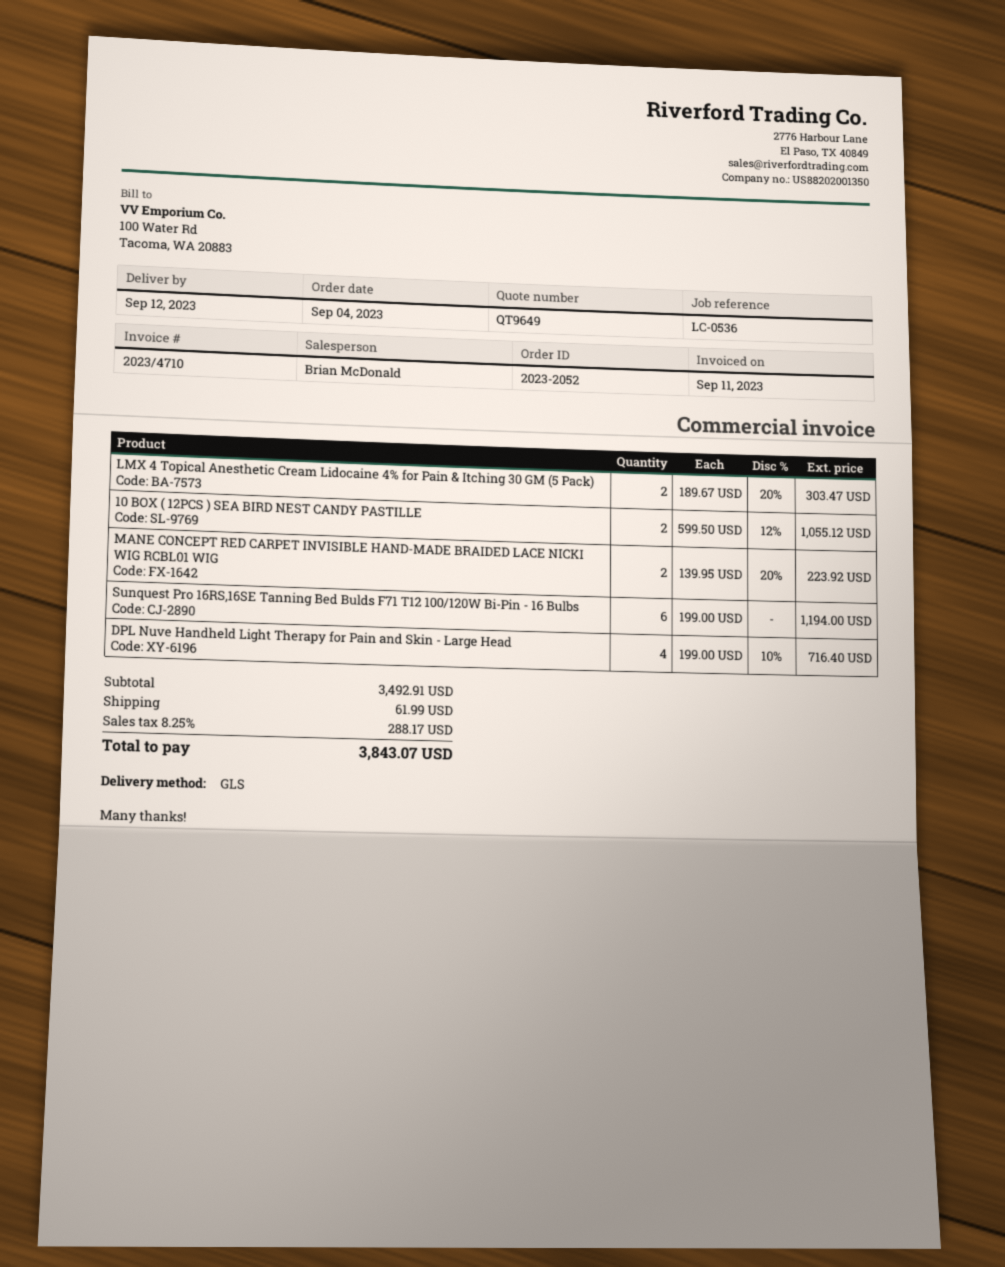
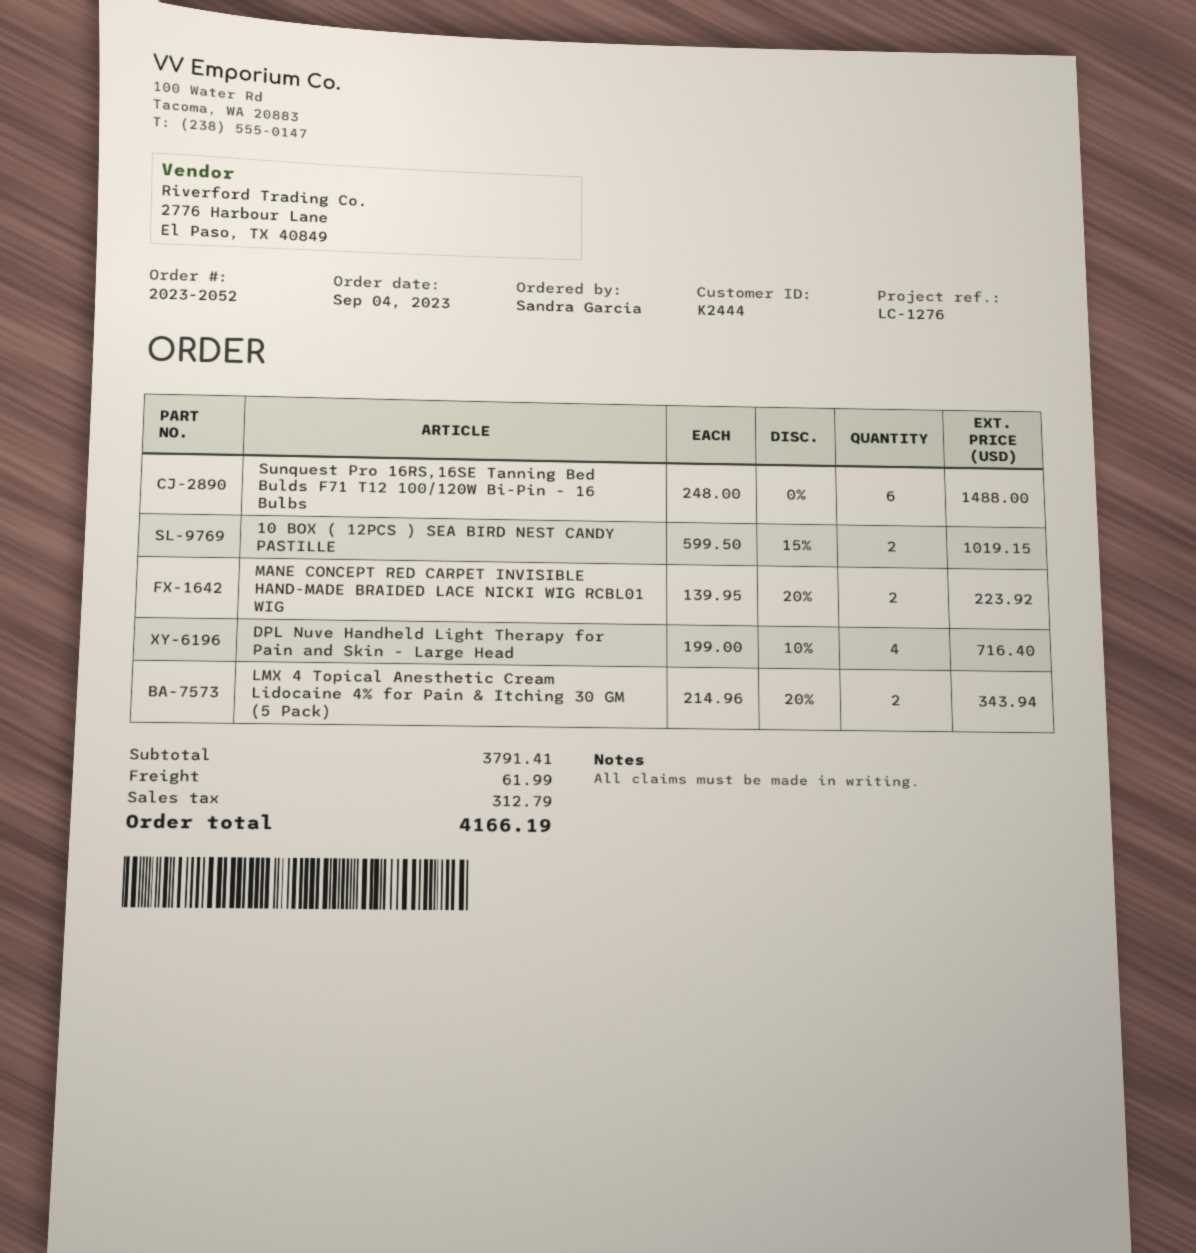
reference: LC-0536 -> LC-1276
LMX 4 Topical Anesthetic Cream Lidocaine 4% for Pain & Itching 30 GM (5 Pack): 2 x 189.67 - 20% = 303.47 -> 2 x 214.96 - 20% = 343.94
10 BOX ( 12PCS ) SEA BIRD NEST CANDY PASTILLE: 2 x 599.50 - 12% = 1055.12 -> 2 x 599.50 - 15% = 1019.15
Sunquest Pro 16RS,16SE Tanning Bed Bulds F71 T12 100/120W Bi-Pin - 16 Bulbs: 6 x 199.00 = 1194.00 -> 6 x 248.00 = 1488.00
subtotal: 3492.91 -> 3791.41
tax: 288.17 -> 312.79
total: 3843.07 -> 4166.19

